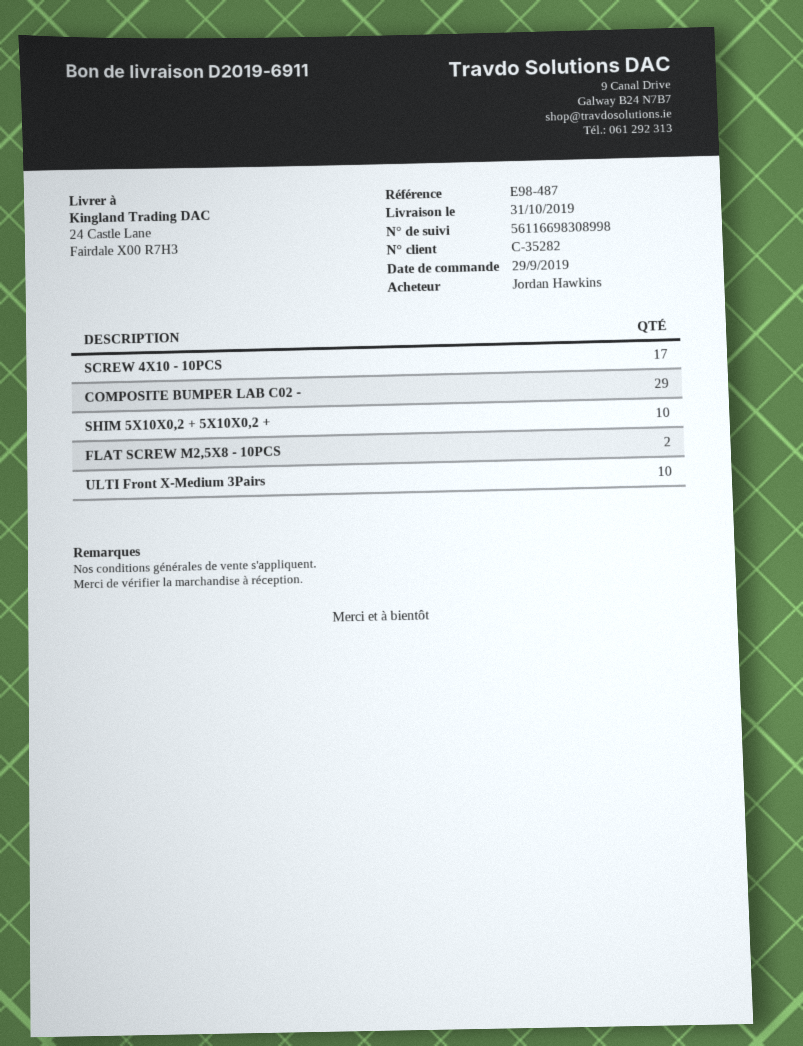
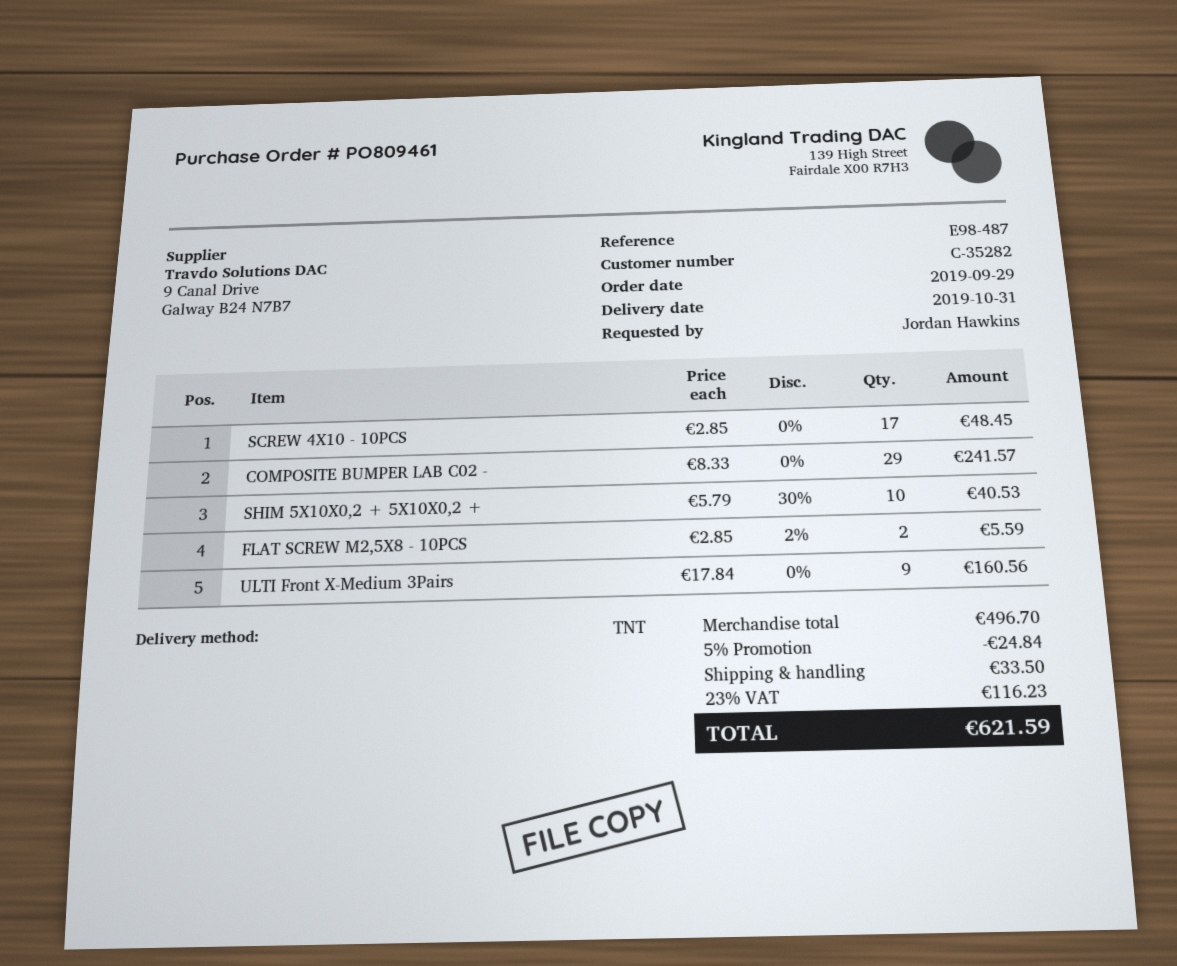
ULTI Front X-Medium 3Pairs: 10 -> 9

